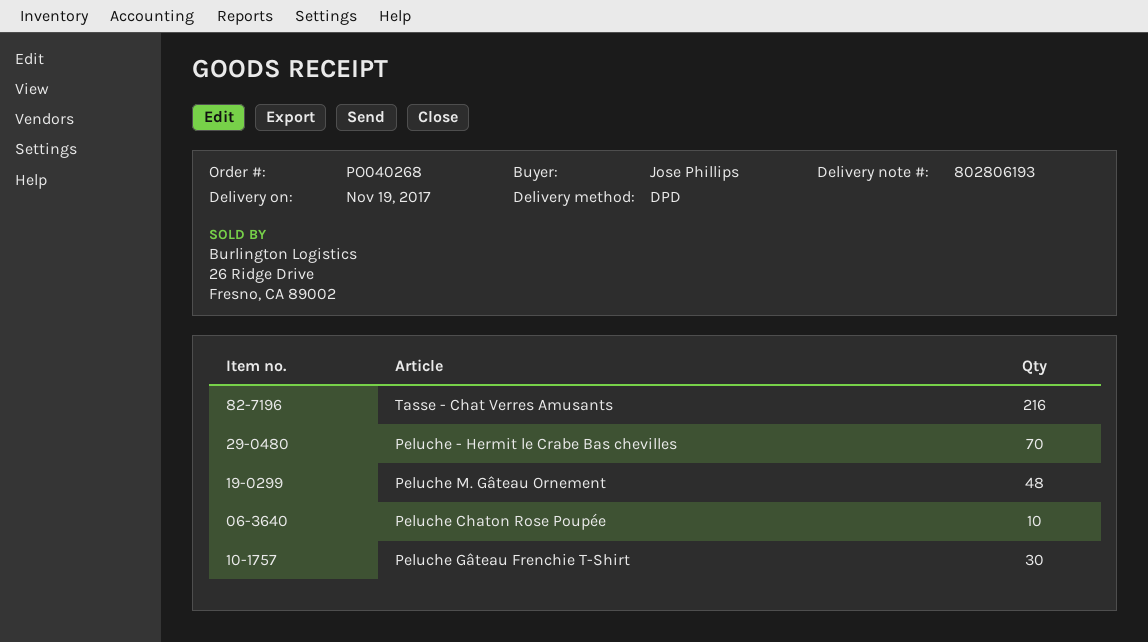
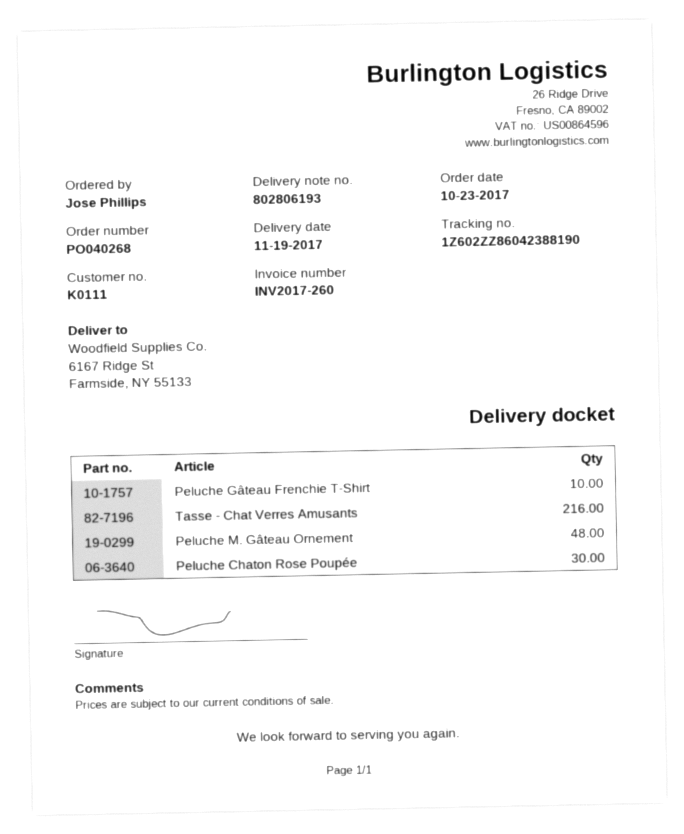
Peluche - Hermit le Crabe Bas chevilles: 70 -> none
Peluche Chaton Rose Poupée: 10 -> 30
Peluche Gâteau Frenchie T-Shirt: 30 -> 10

